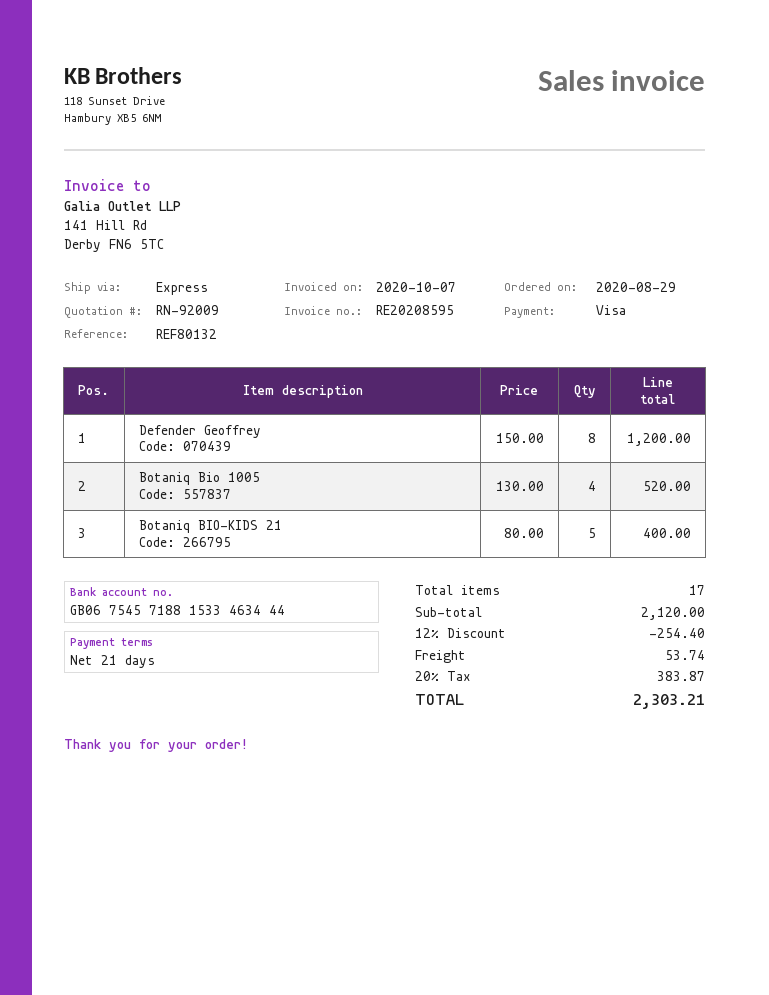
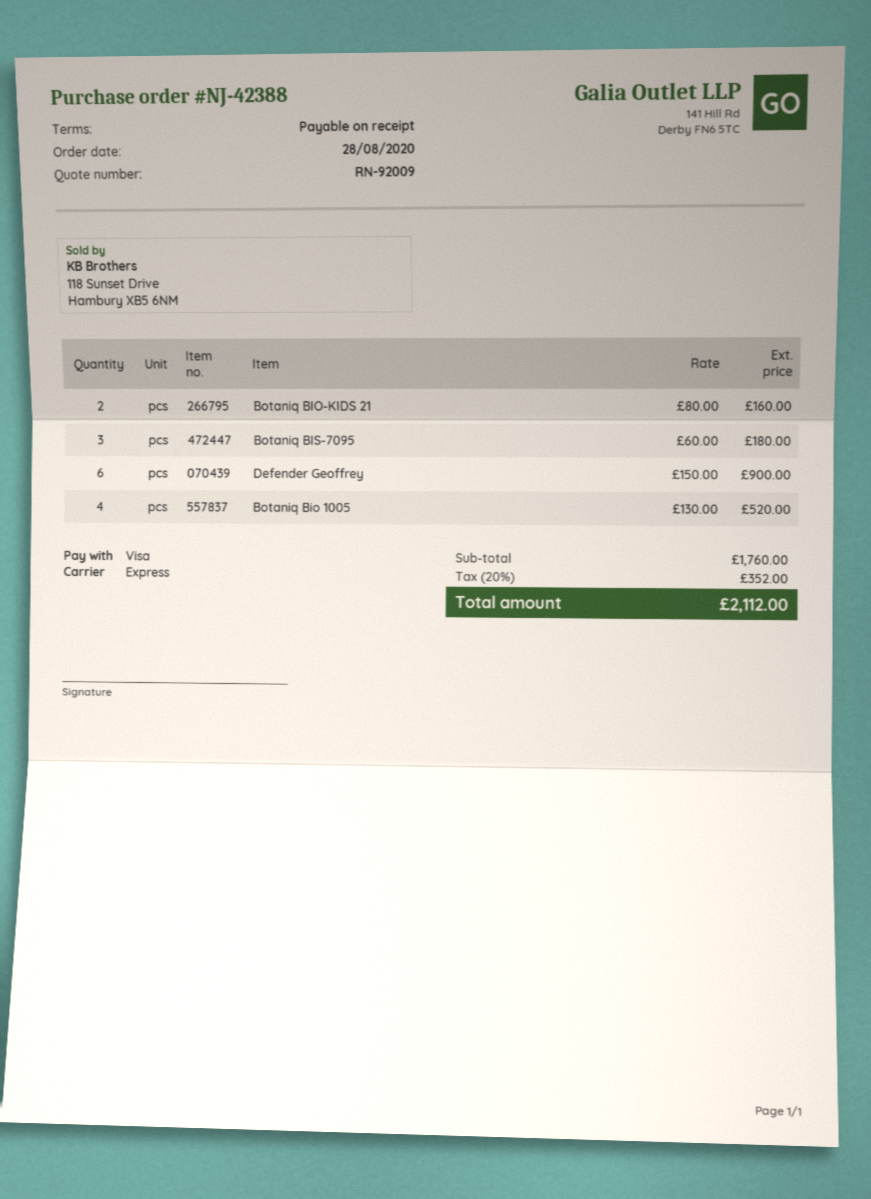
order date: 2020-08-29 -> 2020-08-28
payment terms: 21 days -> on receipt
Defender Geoffrey: 8 x 150.00 = 1200.00 -> 6 x 150.00 = 900.00
Botaniq BIO-KIDS 21: 5 x 80.00 = 400.00 -> 2 x 80.00 = 160.00
Botaniq BIS-7095: none -> 3 x 60.00 = 180.00
subtotal: 2120.00 -> 1760.00
discount: 12% = 254.40 -> none
shipping: 53.74 -> none
tax: 20% = 383.87 -> 20% = 352.00
total: 2303.21 -> 2112.00

